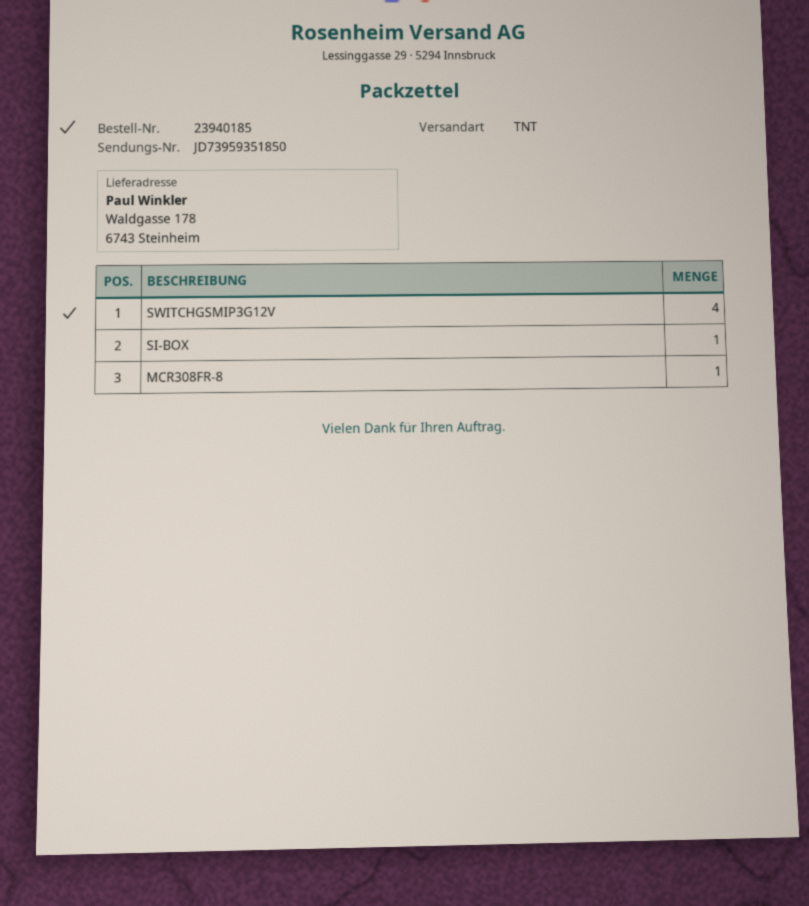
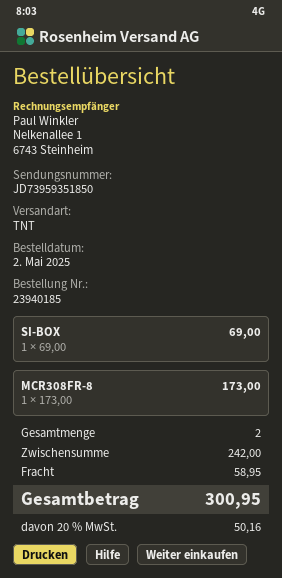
SWITCHGSMIP3G12V: 4 -> none

